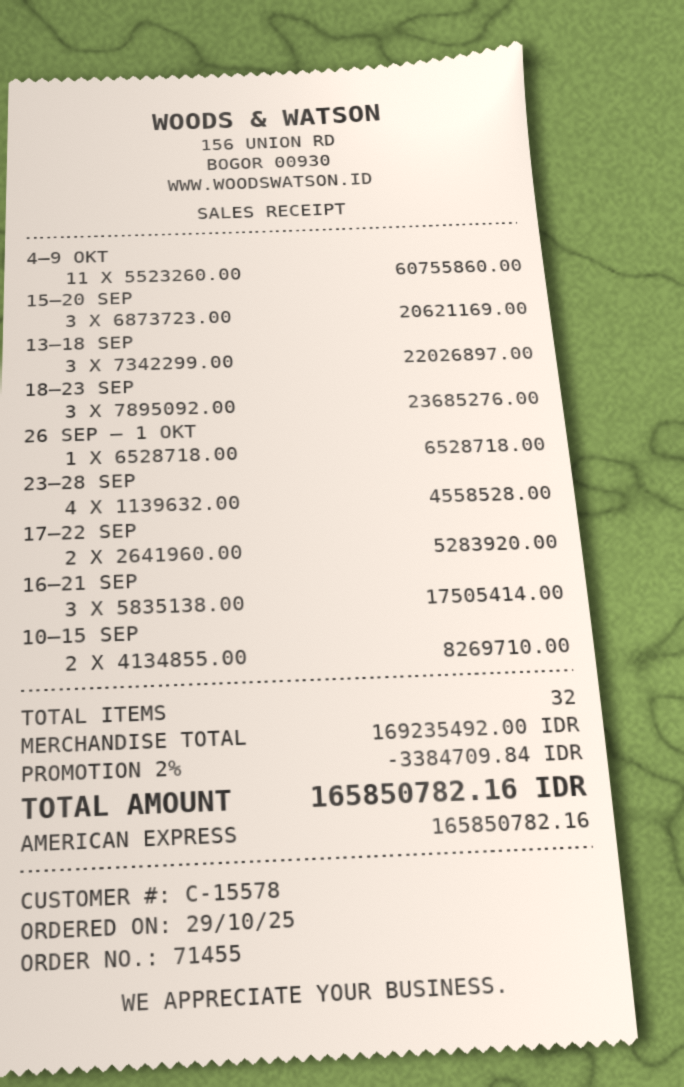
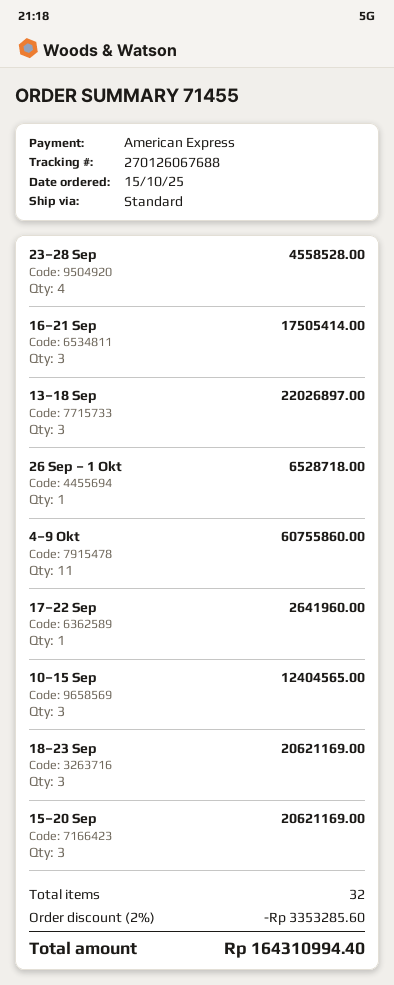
order date: 2025-10-29 -> 2025-10-15
18–23 SEP: 3 for 23685276.00 -> 3 for 20621169.00
17–22 SEP: 2 for 5283920.00 -> 1 for 2641960.00
10–15 SEP: 2 for 8269710.00 -> 3 for 12404565.00
discount: 2% = 3384709.84 -> 2% = 3353285.60
total: 165850782.16 -> 164310994.40

